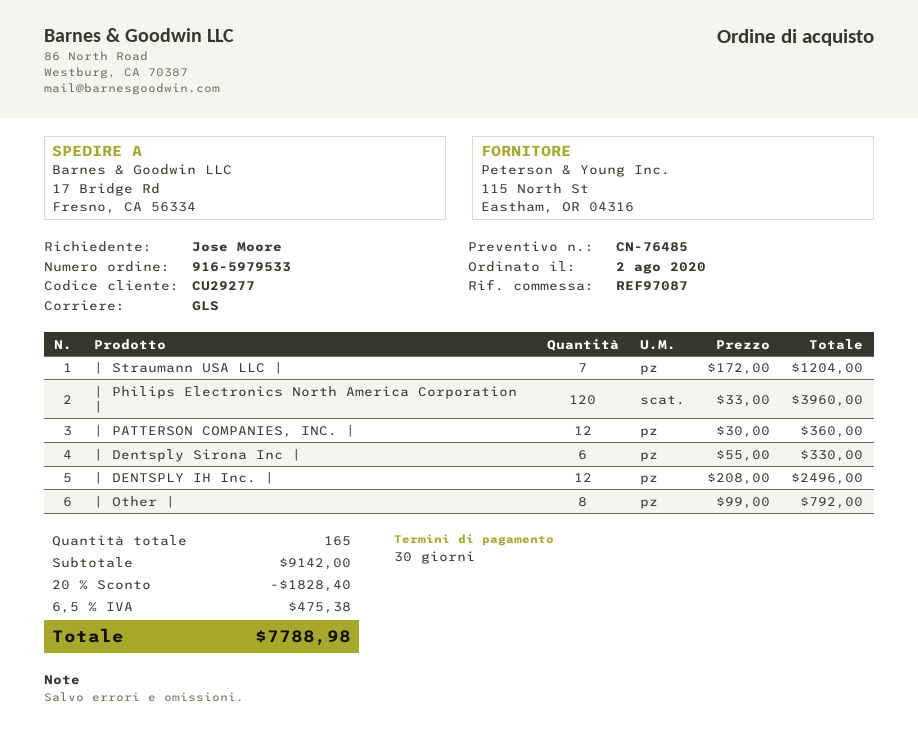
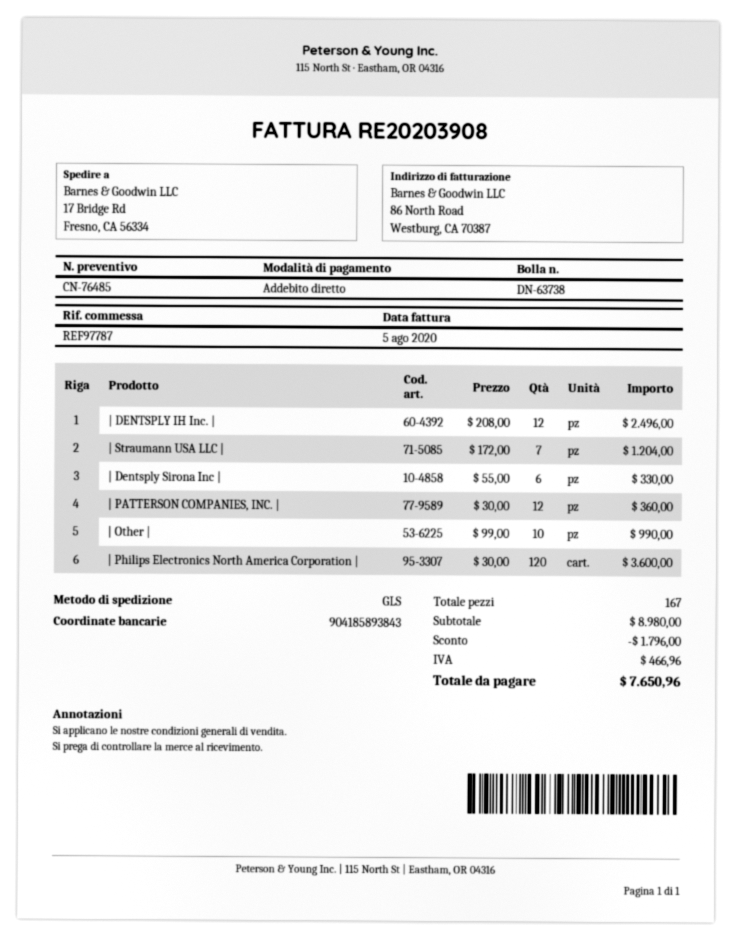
reference: REF97087 -> REF97787
| Philips Electronics North America Corporation |: 120 x 33.00 = 3960.00 -> 120 x 30.00 = 3600.00
| Other |: 8 x 99.00 = 792.00 -> 10 x 99.00 = 990.00
total quantity: 165 -> 167
subtotal: 9142.00 -> 8980.00
discount: 1828.40 -> 1796.00
tax: 475.38 -> 466.96
total: 7788.98 -> 7650.96

